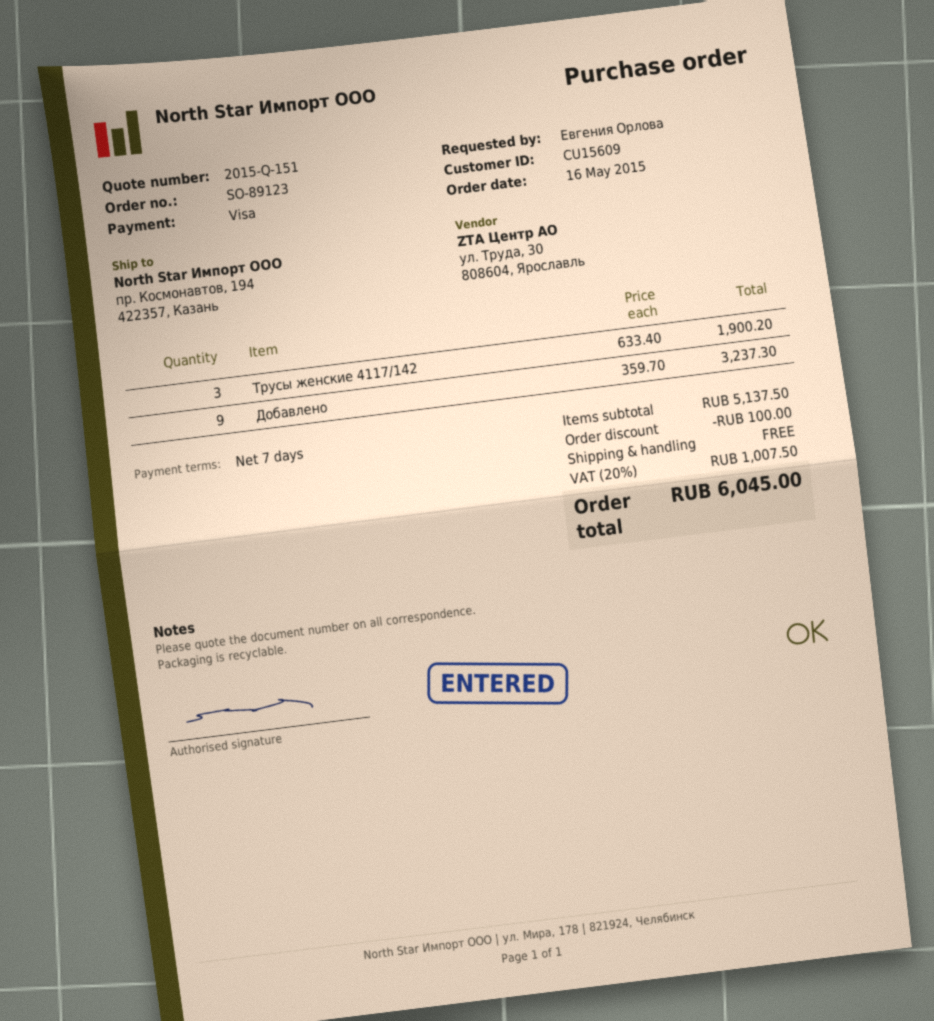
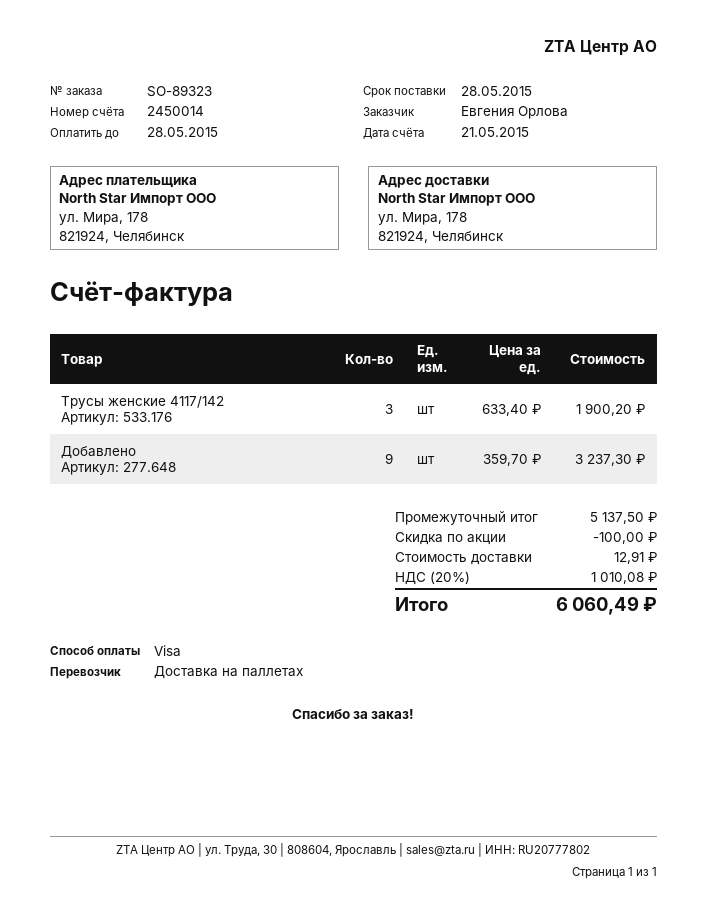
order number: SO-89123 -> SO-89323
ship to: пр. Космонавтов, 194, 422357, Казань -> ул. Мира, 178, 821924, Челябинск
shipping: 0.00 -> 12.91
tax: 20% = 1007.50 -> 20% = 1010.08
total: 6045.00 -> 6060.49

